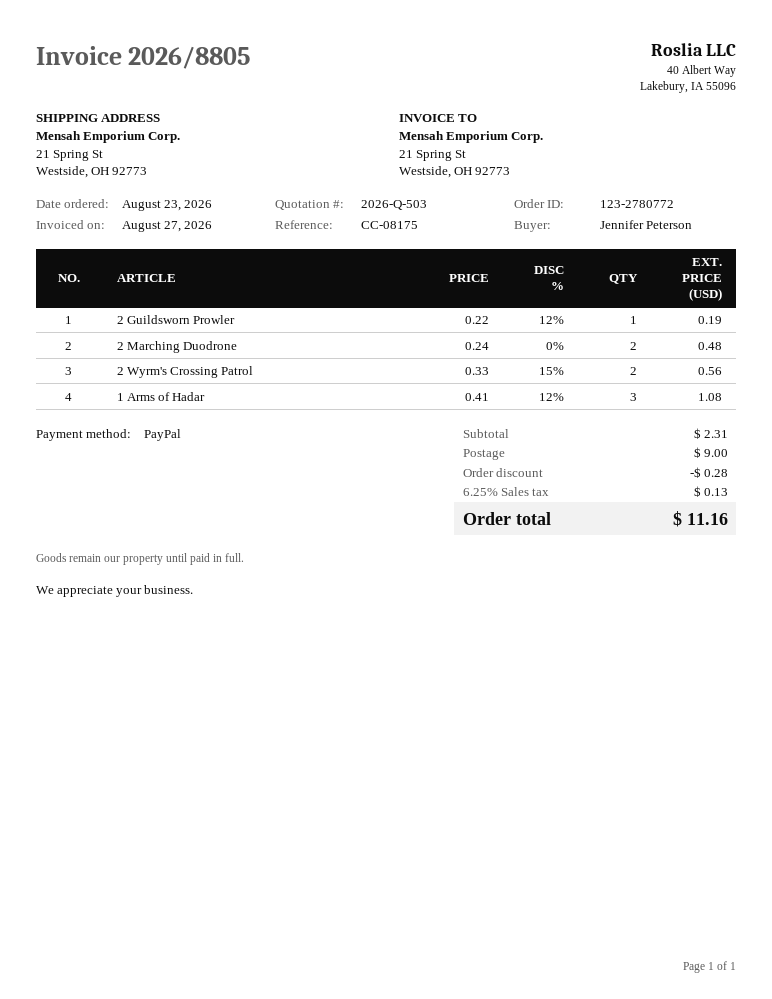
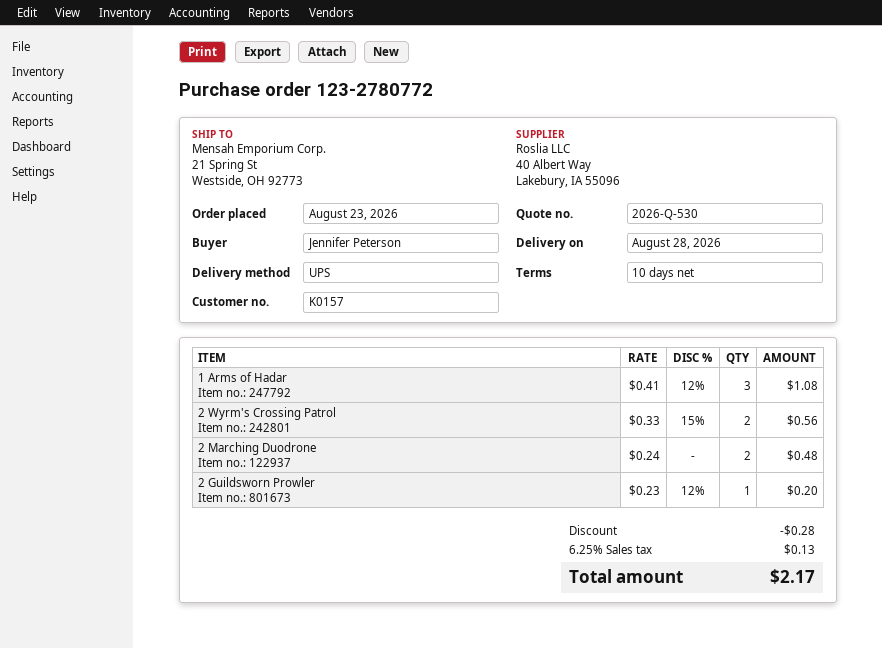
quote number: 2026-Q-503 -> 2026-Q-530
2 Guildsworn Prowler: 1 x 0.22 - 12% = 0.19 -> 1 x 0.23 - 12% = 0.20
shipping: 9.00 -> none
total: 11.16 -> 2.17

